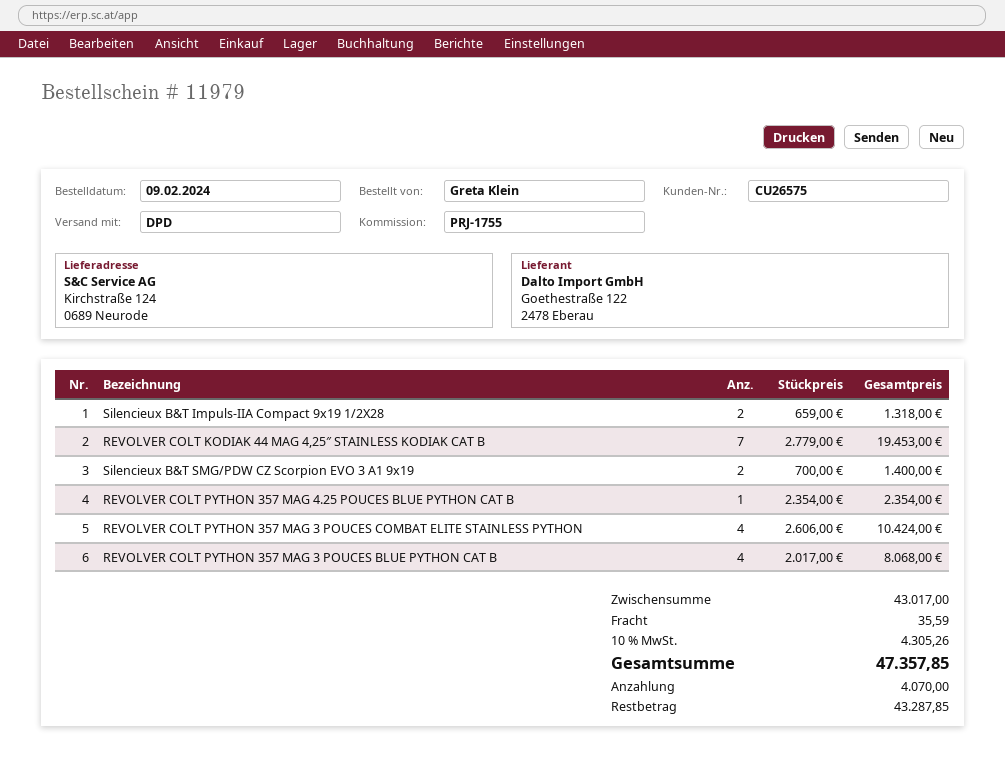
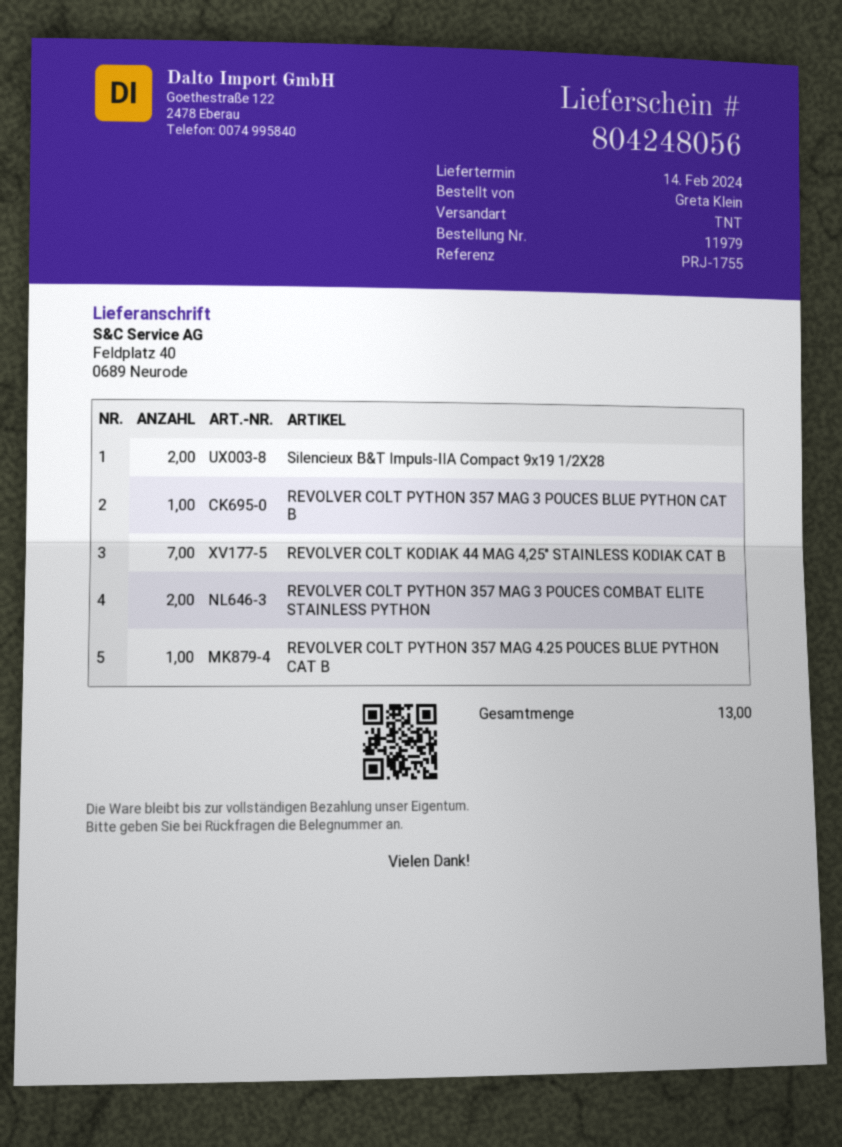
shipping method: DPD -> TNT
ship to: Kirchstraße 124, 0689 Neurode -> Feldplatz 40, 0689 Neurode
Silencieux B&T SMG/PDW CZ Scorpion EVO 3 A1 9x19: 2 -> none
REVOLVER COLT PYTHON 357 MAG 3 POUCES COMBAT ELITE STAINLESS PYTHON: 4 -> 2
REVOLVER COLT PYTHON 357 MAG 3 POUCES BLUE PYTHON CAT B: 4 -> 1

